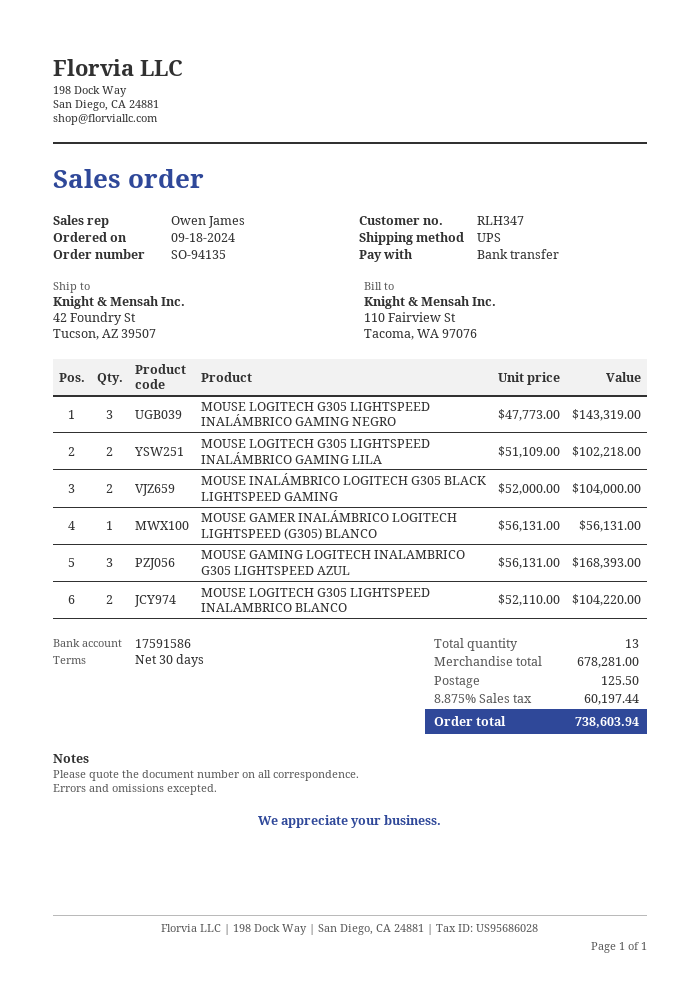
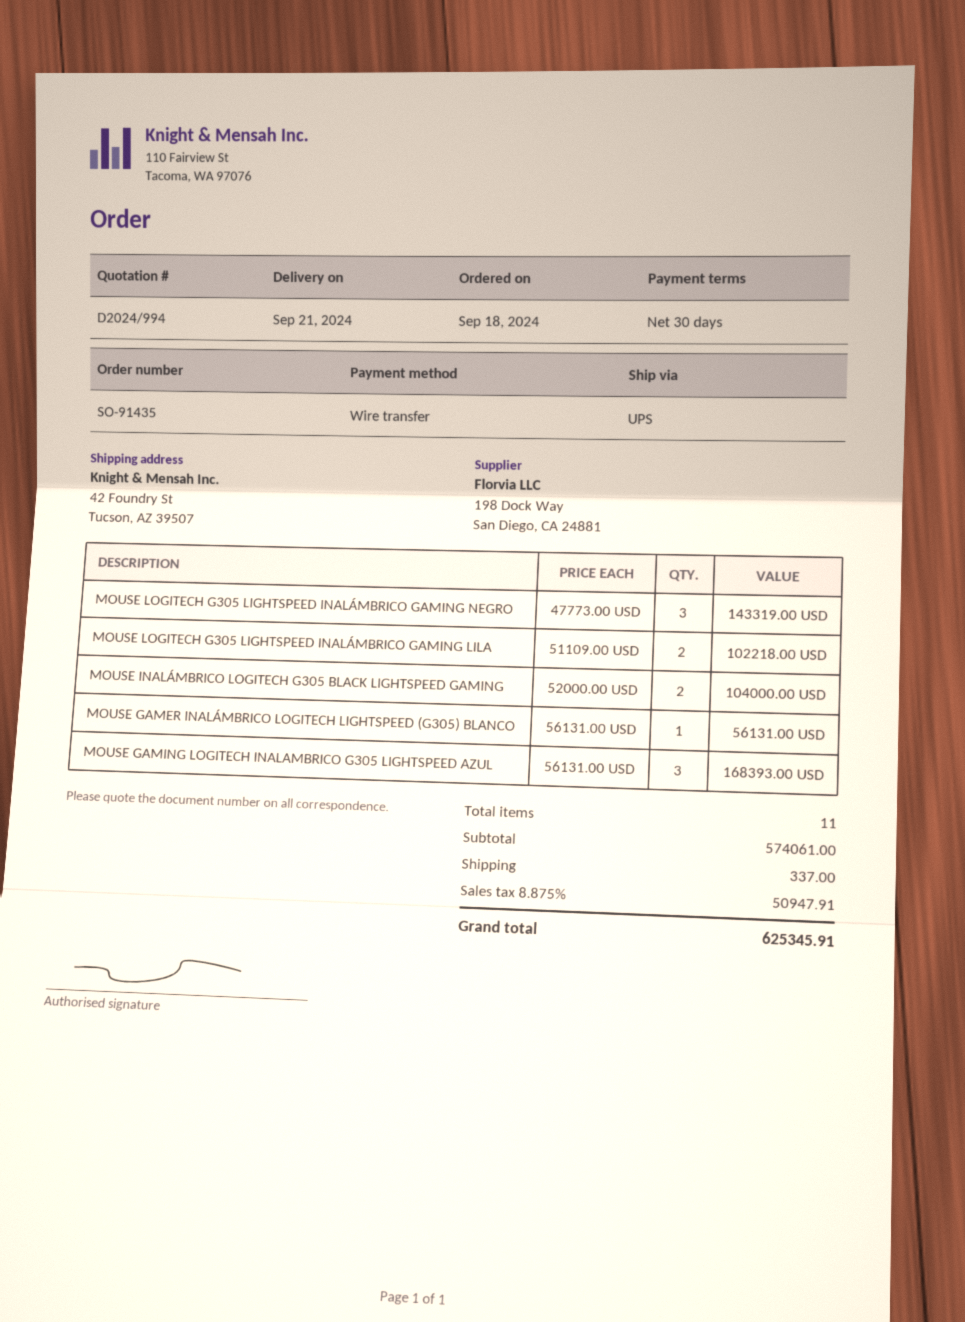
order number: SO-94135 -> SO-91435
MOUSE LOGITECH G305 LIGHTSPEED INALAMBRICO BLANCO: 2 x 52110.00 = 104220.00 -> none
total quantity: 13 -> 11
subtotal: 678281.00 -> 574061.00
shipping: 125.50 -> 337.00
tax: 8.875% = 60197.44 -> 8.875% = 50947.91
total: 738603.94 -> 625345.91

